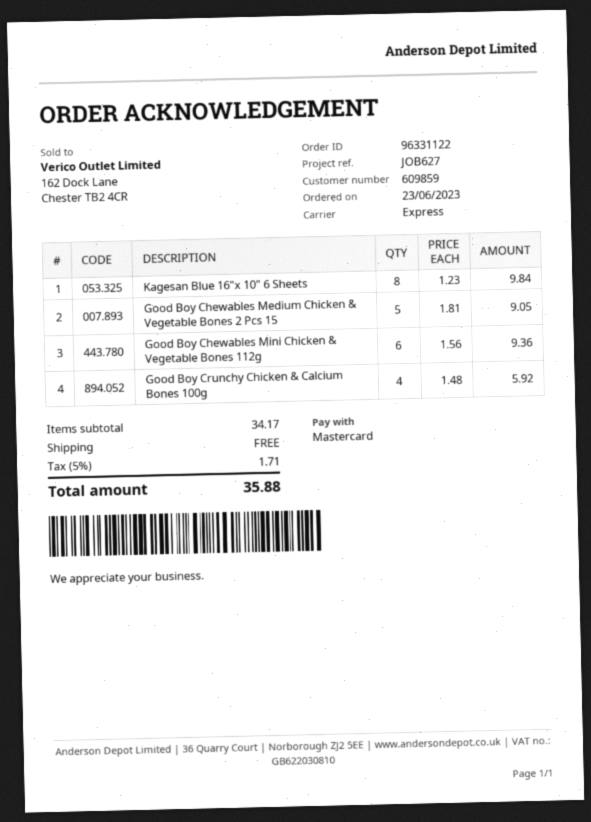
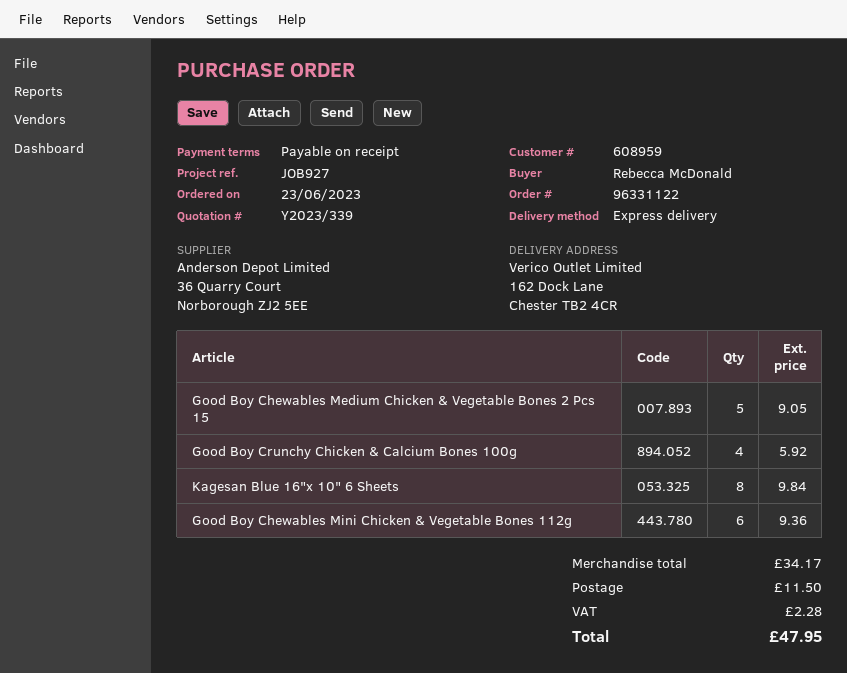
customer number: 609859 -> 608959
reference: JOB627 -> JOB927
shipping: 0.00 -> 11.50
tax: 1.71 -> 2.28
total: 35.88 -> 47.95

